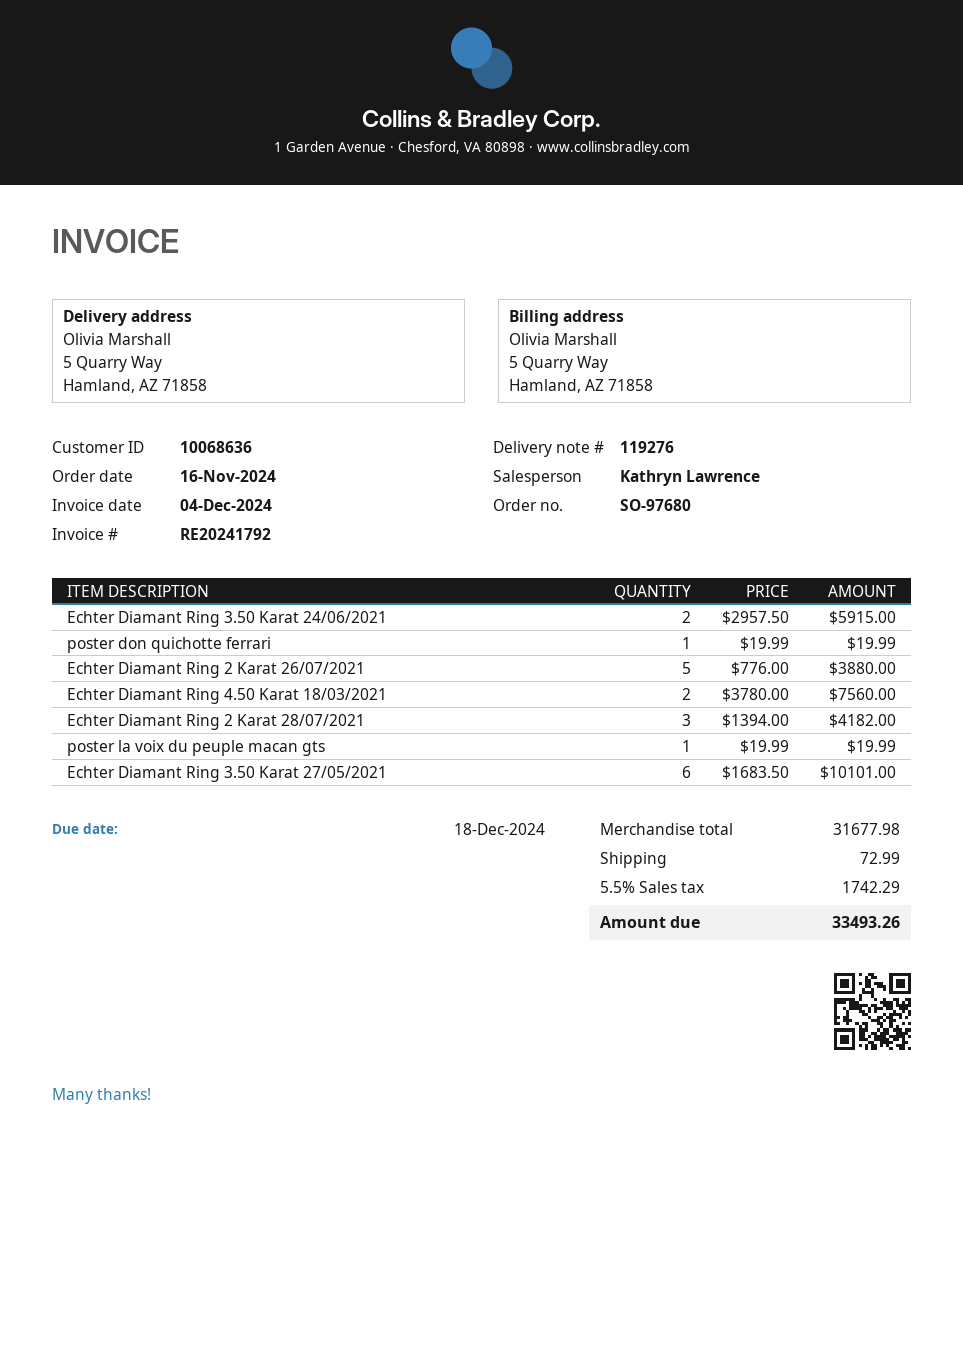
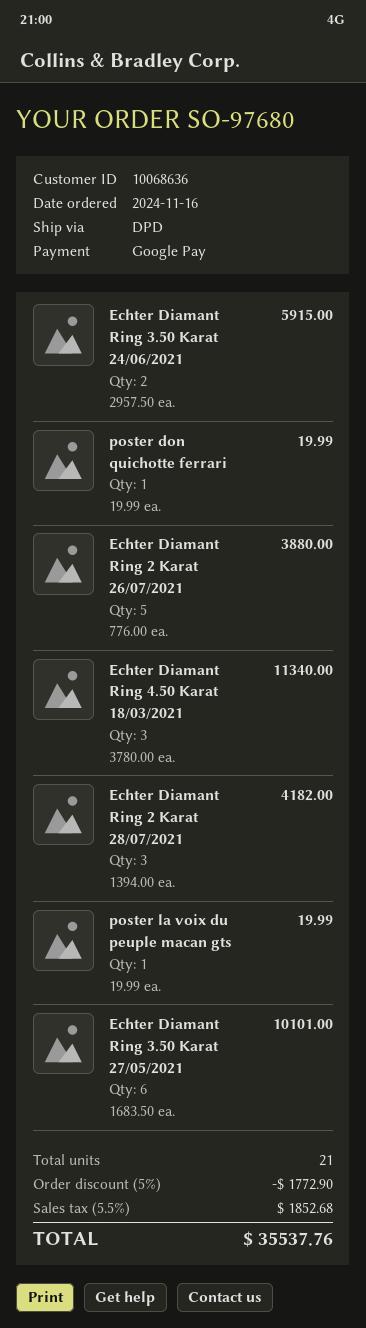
Echter Diamant Ring 4.50 Karat 18/03/2021: 2 x 3780.00 = 7560.00 -> 3 x 3780.00 = 11340.00
discount: none -> 5% = 1772.90
shipping: 72.99 -> none
tax: 5.5% = 1742.29 -> 5.5% = 1852.68
total: 33493.26 -> 35537.76

